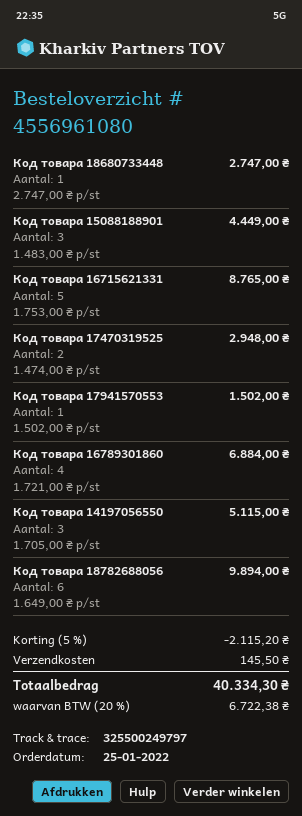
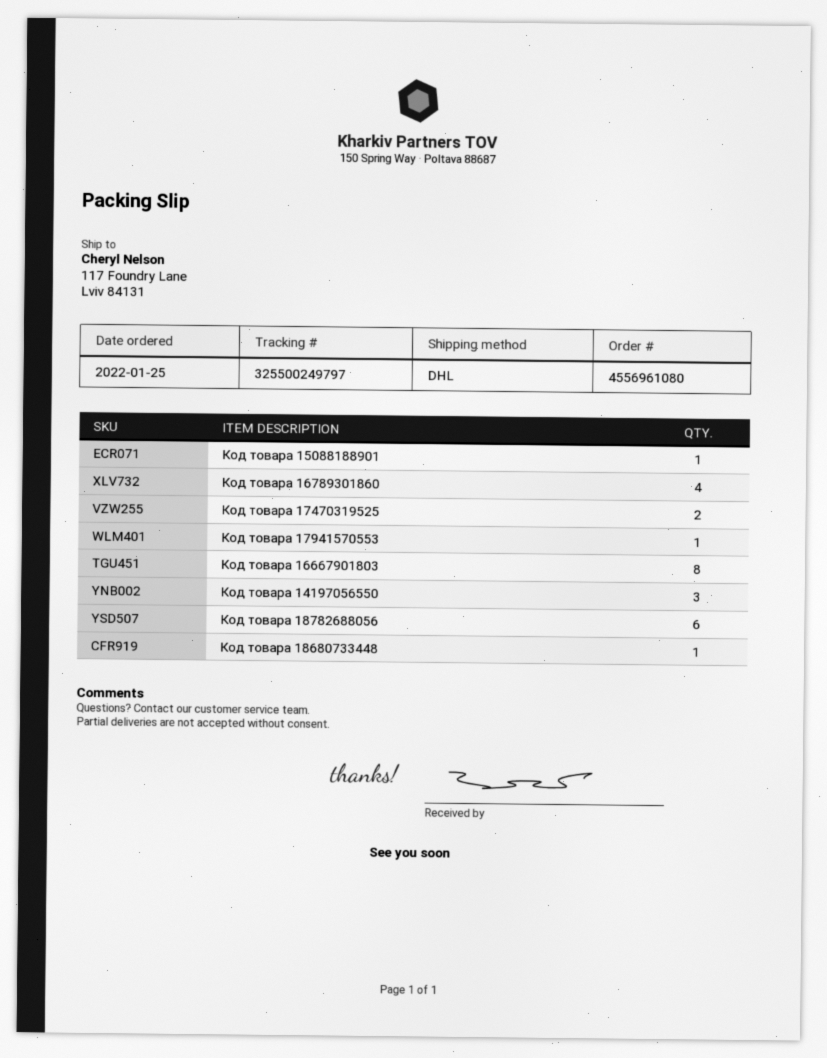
Код товара 15088188901: 3 -> 1
Код товара 16715621331: 5 -> none
Код товара 16667901803: none -> 8

